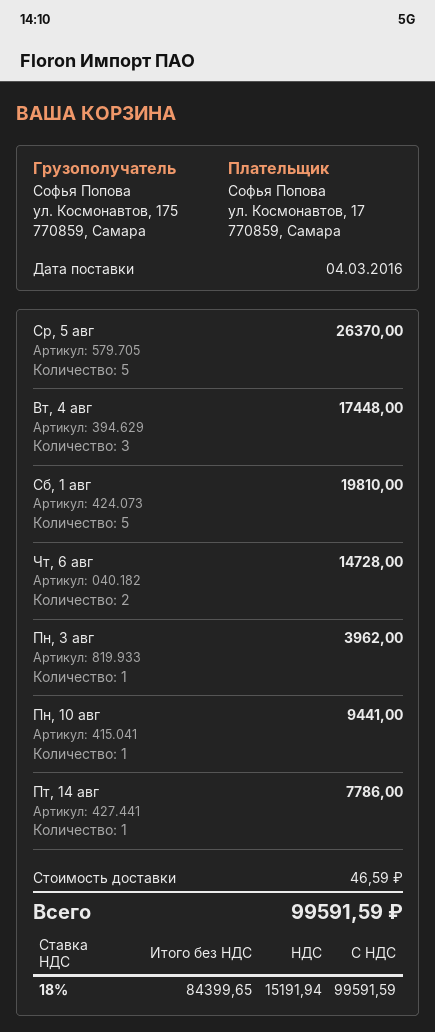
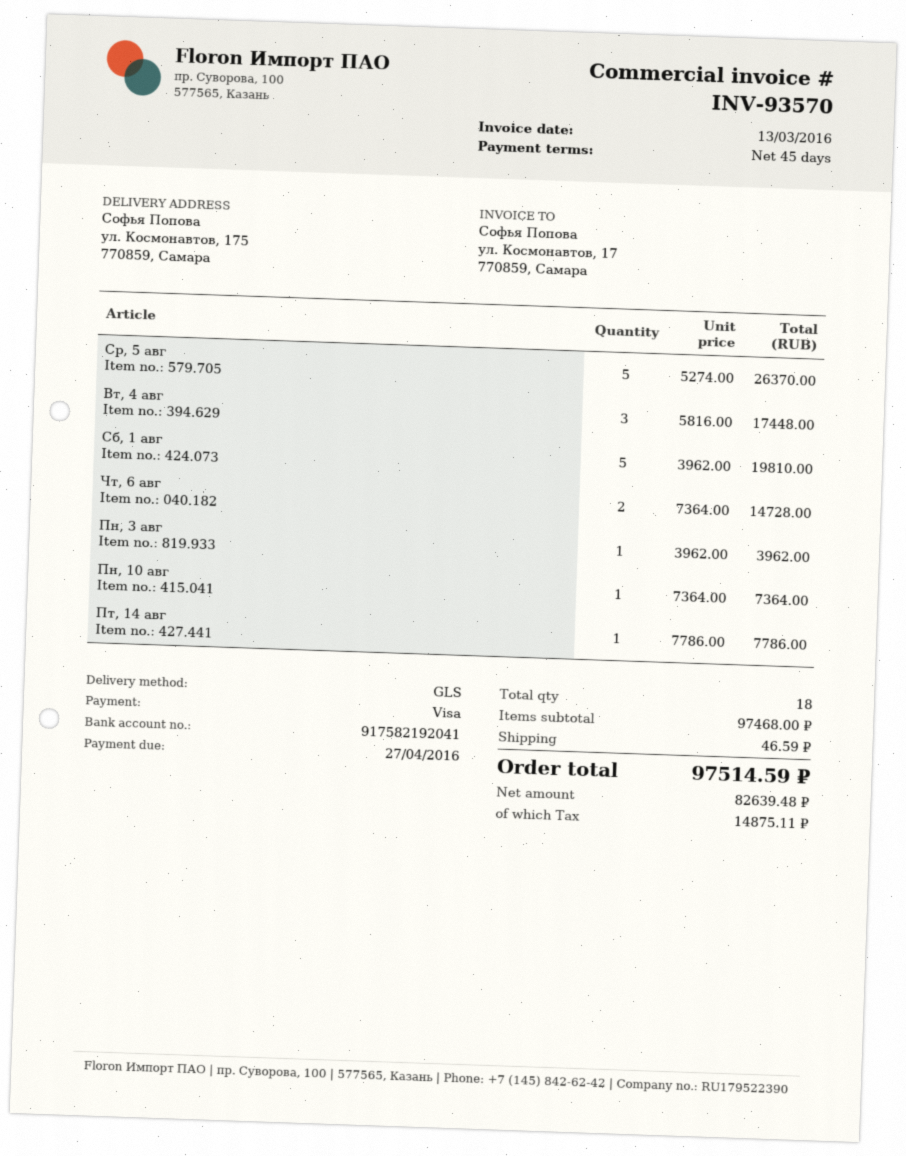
Пн, 10 авг: 1 for 9441.00 -> 1 for 7364.00
net: 84399.65 -> 82639.48
tax: 15191.94 -> 14875.11
total: 99591.59 -> 97514.59

